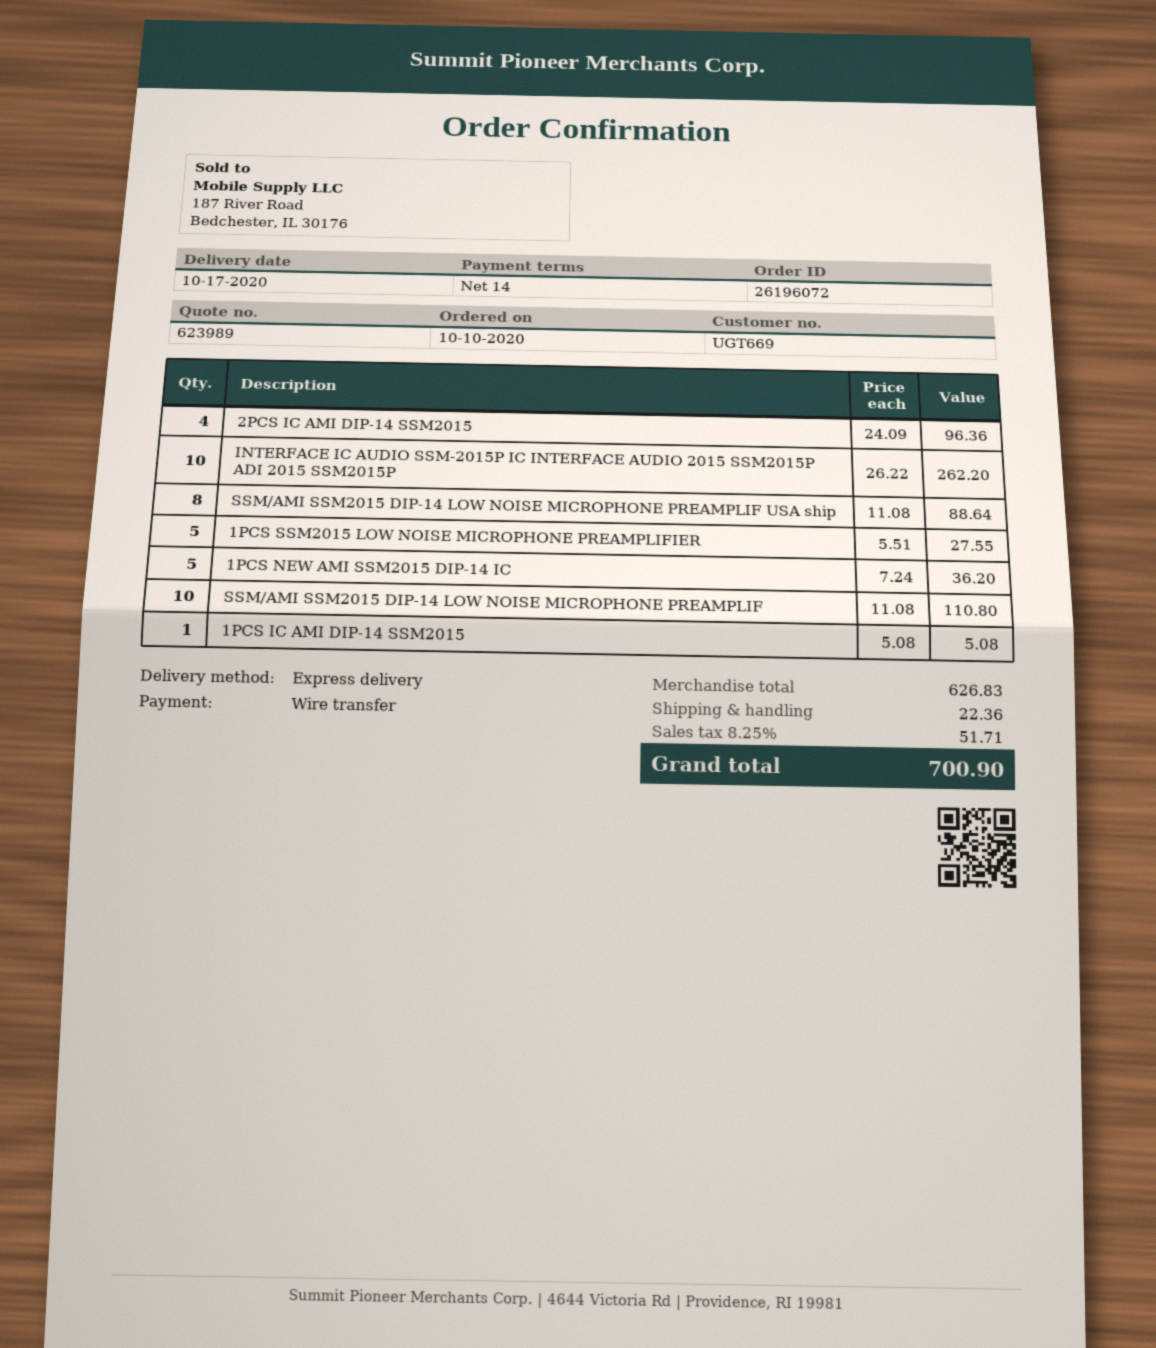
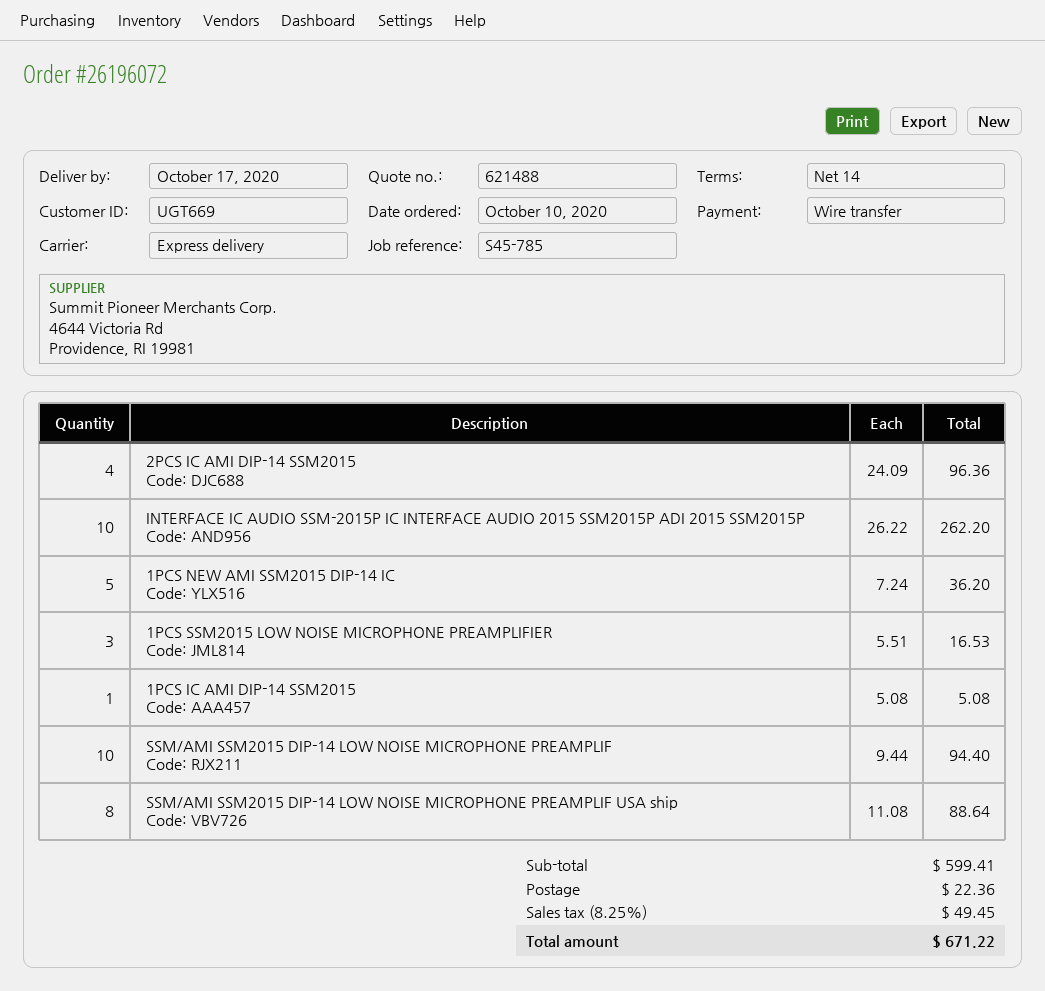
quote number: 623989 -> 621488
1PCS SSM2015 LOW NOISE MICROPHONE PREAMPLIFIER: 5 x 5.51 = 27.55 -> 3 x 5.51 = 16.53
SSM/AMI SSM2015 DIP-14 LOW NOISE MICROPHONE PREAMPLIF: 10 x 11.08 = 110.80 -> 10 x 9.44 = 94.40
subtotal: 626.83 -> 599.41
tax: 8.25% = 51.71 -> 8.25% = 49.45
total: 700.90 -> 671.22

